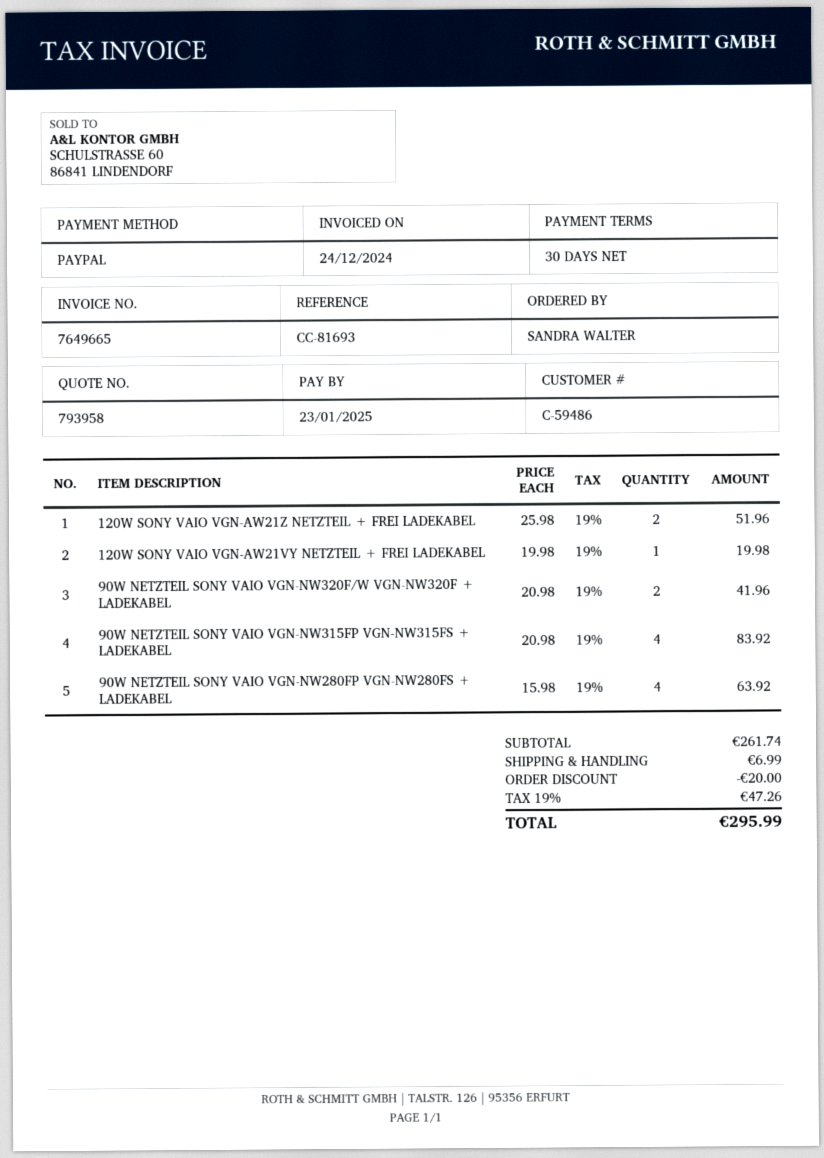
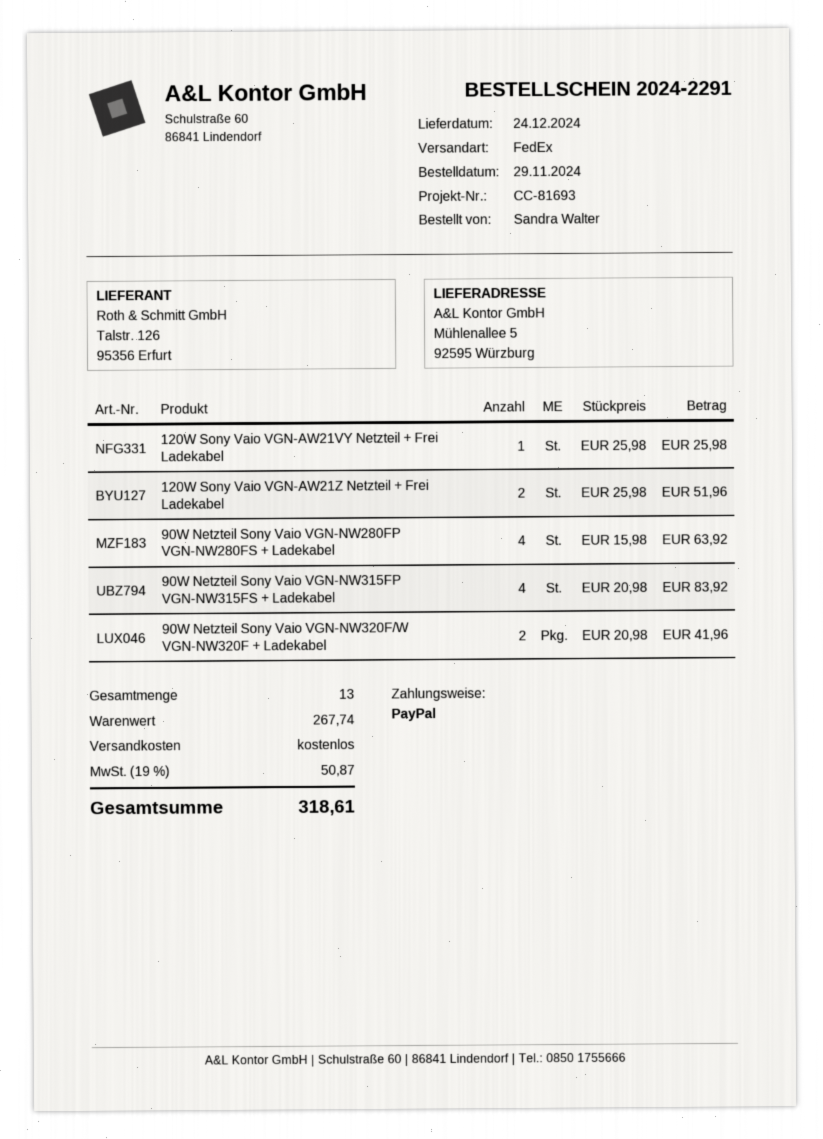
120W SONY VAIO VGN-AW21VY NETZTEIL + FREI LADEKABEL: 1 x 19.98 = 19.98 -> 1 x 25.98 = 25.98
subtotal: 261.74 -> 267.74
discount: 20.00 -> none
shipping: 6.99 -> 0.00
tax: 19% = 47.26 -> 19% = 50.87
total: 295.99 -> 318.61

